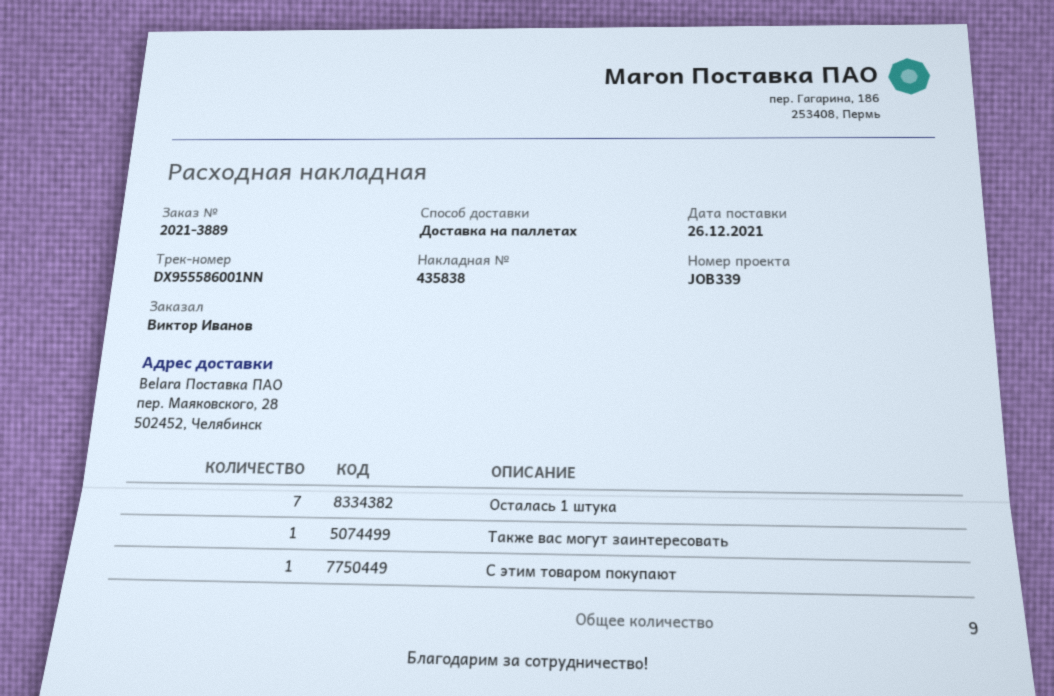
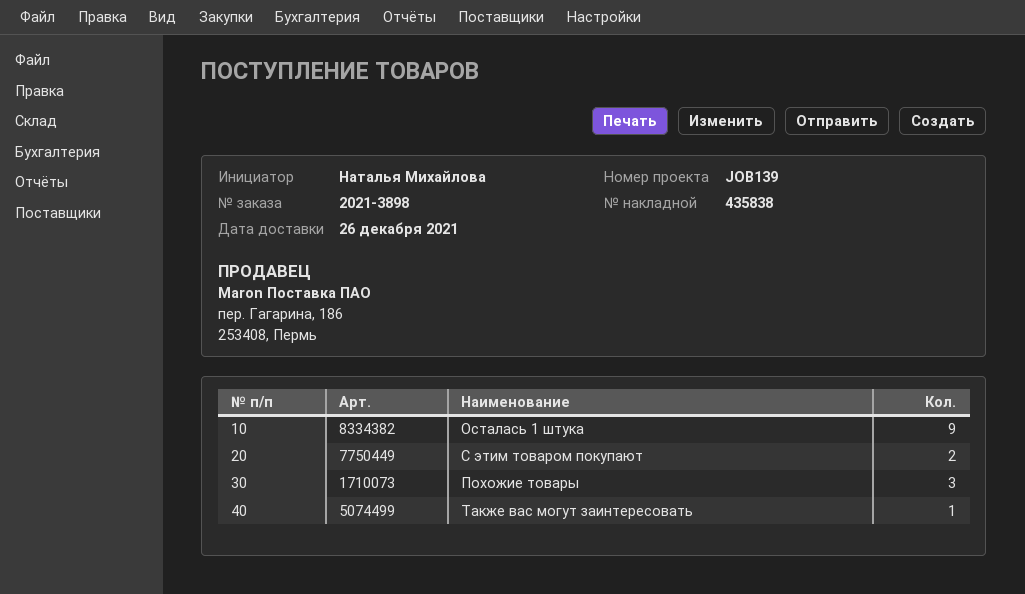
order number: 2021-3889 -> 2021-3898
reference: JOB339 -> JOB139
ordered by: Виктор Иванов -> Наталья Михайлова
Осталась 1 штука: 7 -> 9
С этим товаром покупают: 1 -> 2
Похожие товары: none -> 3

